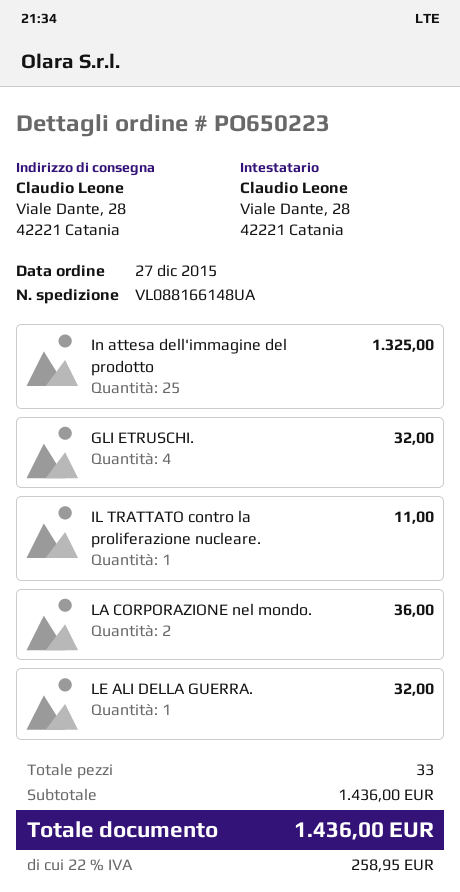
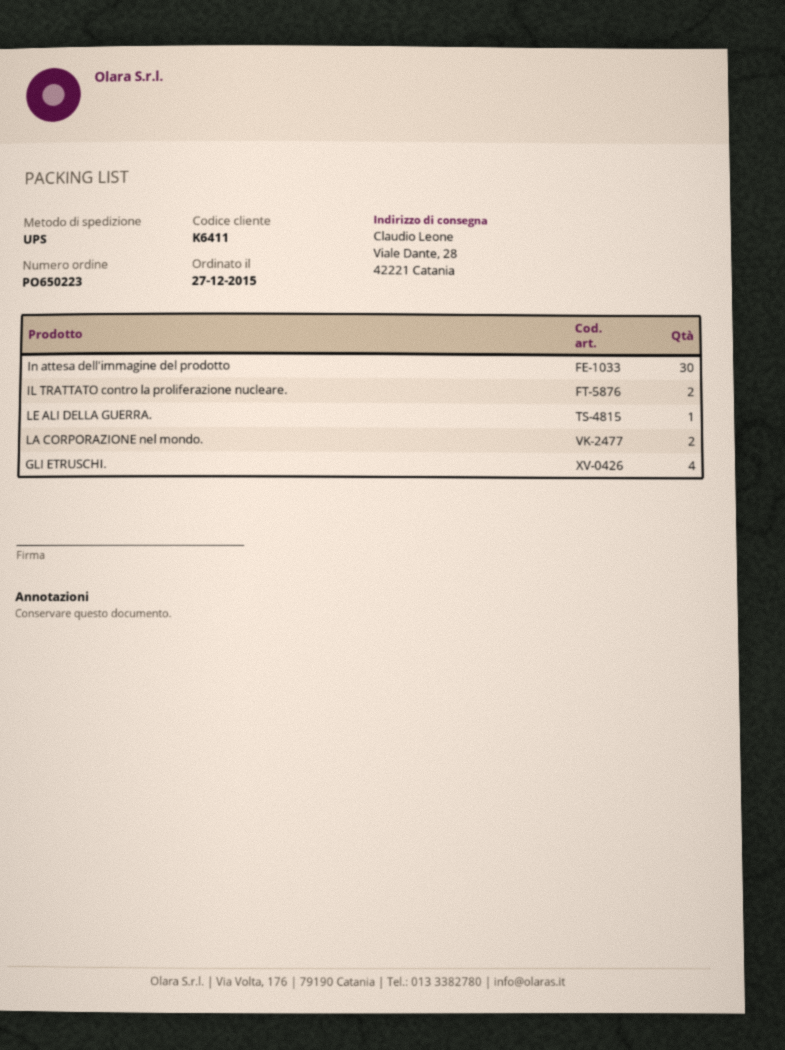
In attesa dell'immagine del prodotto: 25 -> 30
IL TRATTATO contro la proliferazione nucleare.: 1 -> 2

